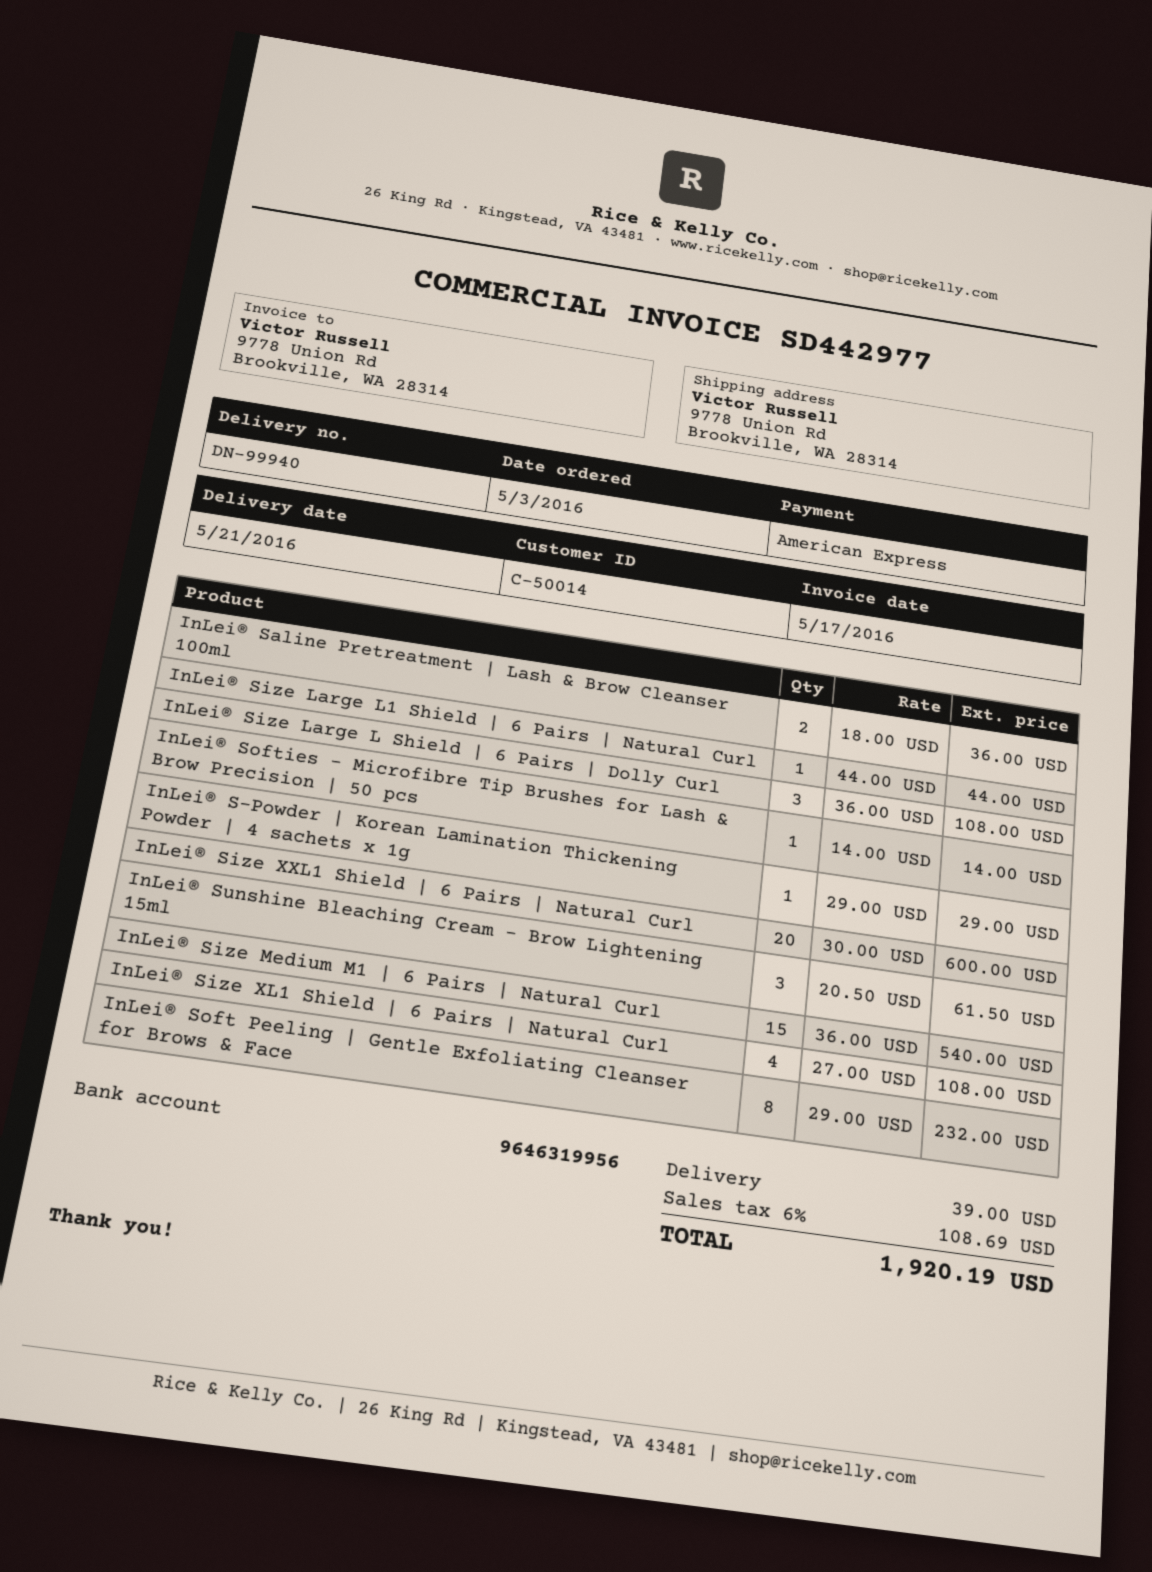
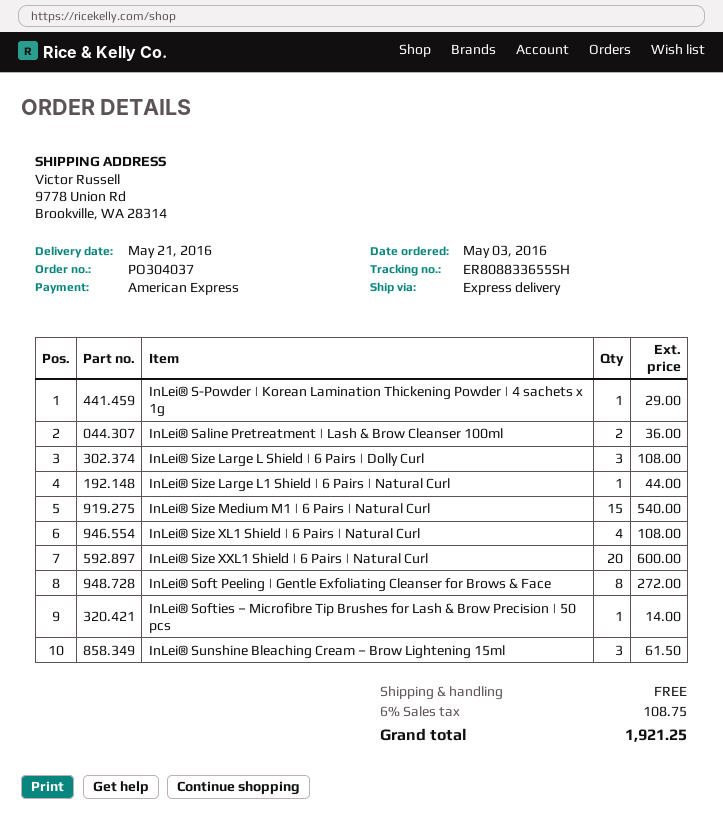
InLei® Soft Peeling | Gentle Exfoliating Cleanser for Brows & Face: 8 for 232.00 -> 8 for 272.00
shipping: 39.00 -> 0.00
tax: 6% = 108.69 -> 6% = 108.75
total: 1920.19 -> 1921.25

